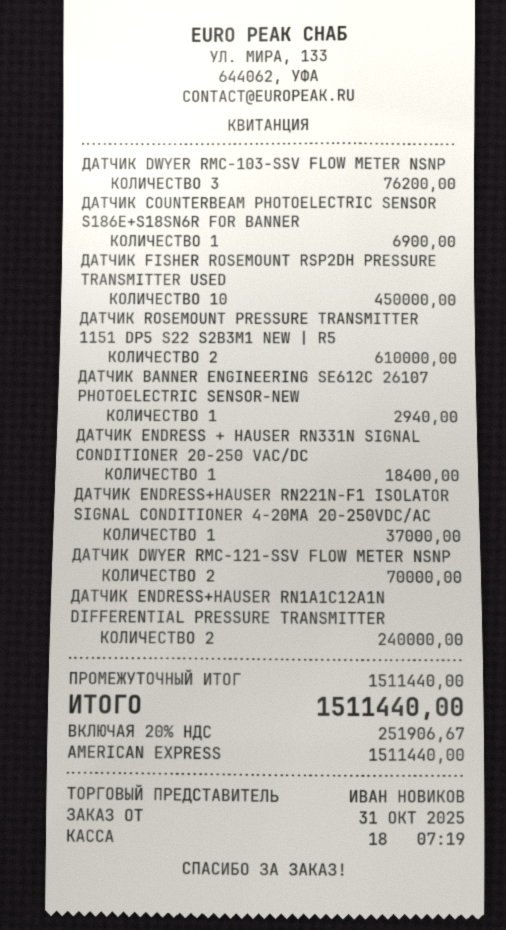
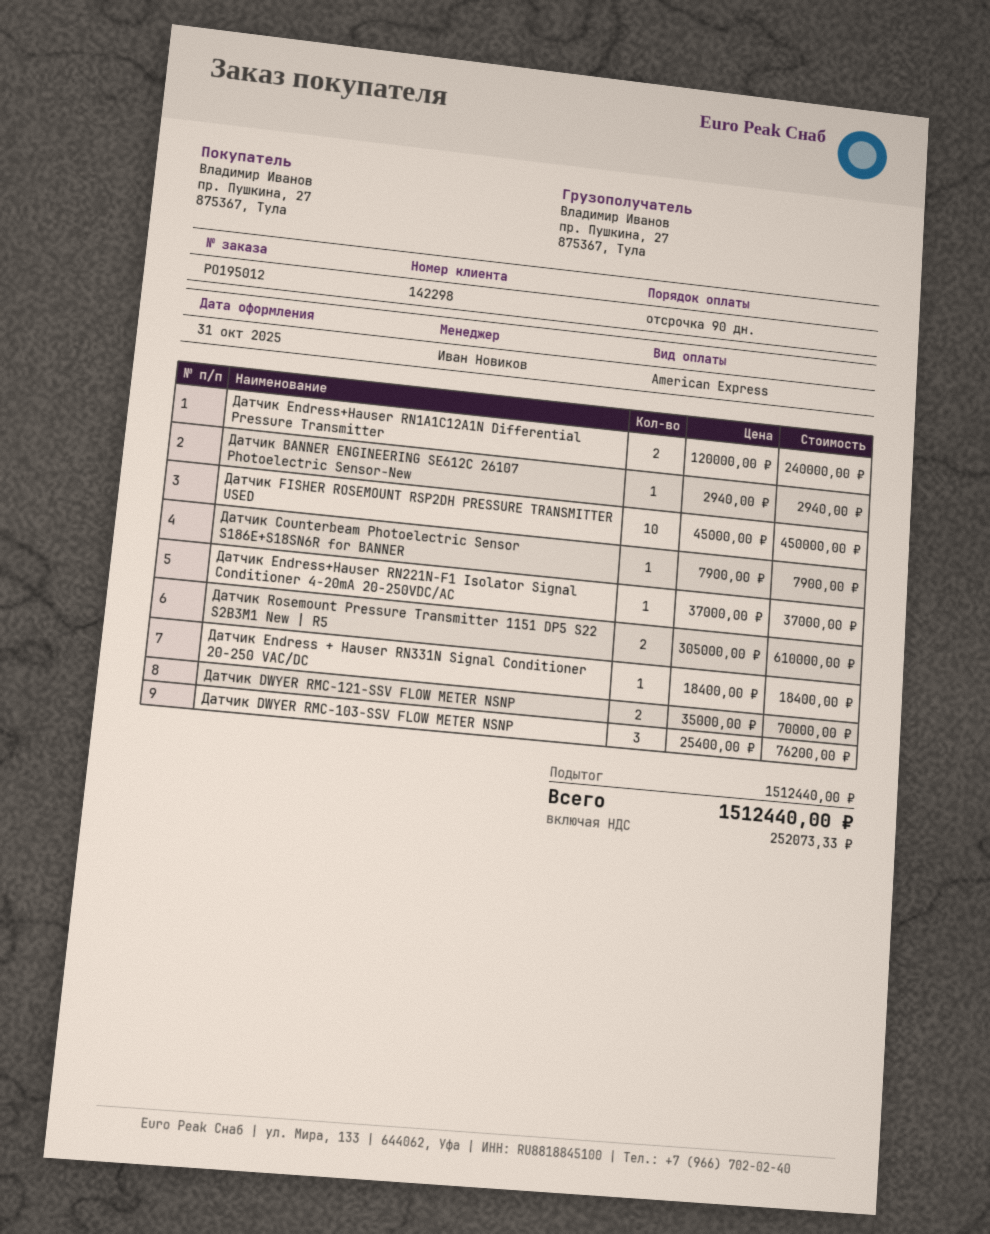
ДАТЧИК COUNTERBEAM PHOTOELECTRIC SENSOR S186E+S18SN6R FOR BANNER: 1 for 6900.00 -> 1 for 7900.00
subtotal: 1511440.00 -> 1512440.00
tax: 251906.67 -> 252073.33
total: 1511440.00 -> 1512440.00

